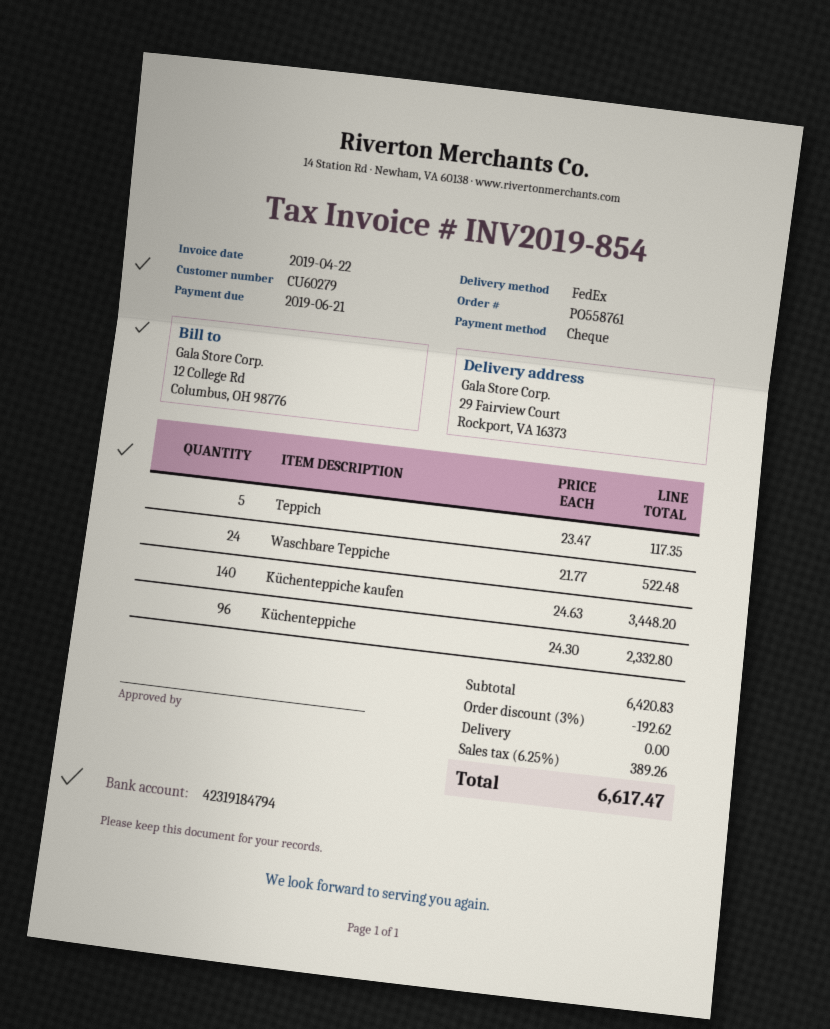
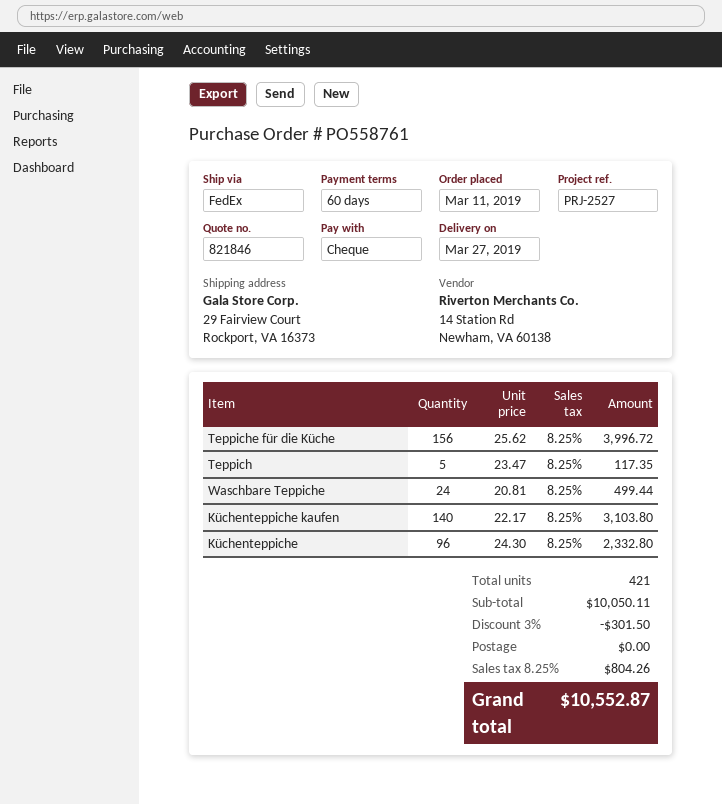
Waschbare Teppiche: 24 x 21.77 = 522.48 -> 24 x 20.81 = 499.44
Küchenteppiche kaufen: 140 x 24.63 = 3448.20 -> 140 x 22.17 = 3103.80
Teppiche für die Küche: none -> 156 x 25.62 = 3996.72
subtotal: 6420.83 -> 10050.11
discount: 3% = 192.62 -> 3% = 301.50
tax: 6.25% = 389.26 -> 8.25% = 804.26
total: 6617.47 -> 10552.87

